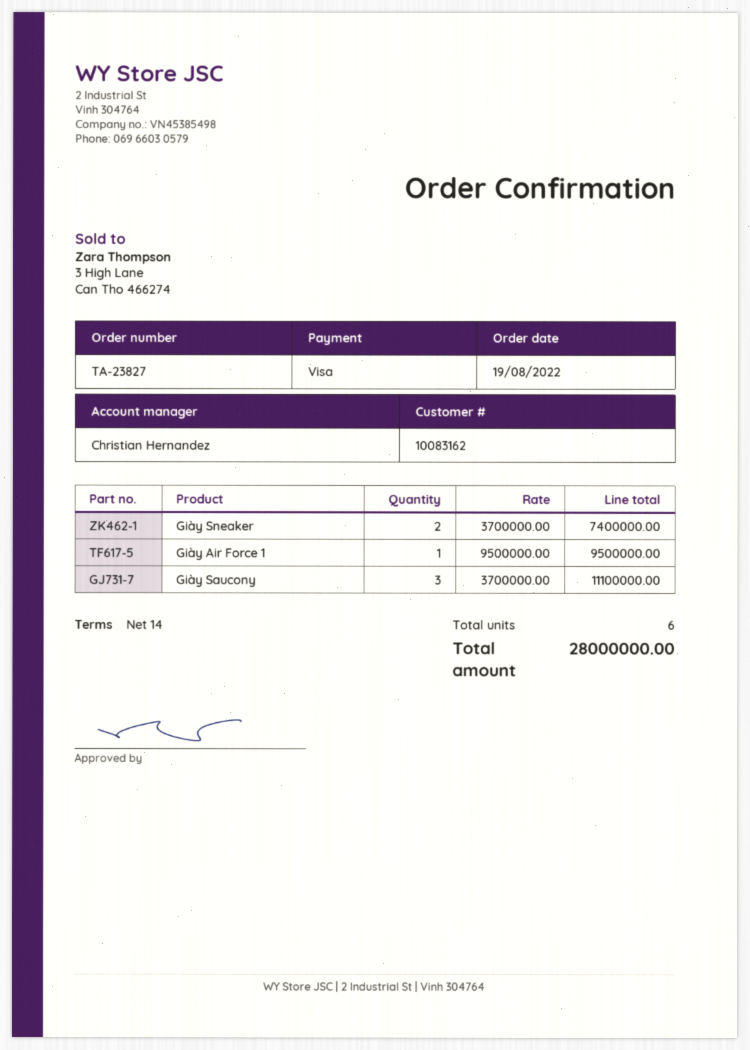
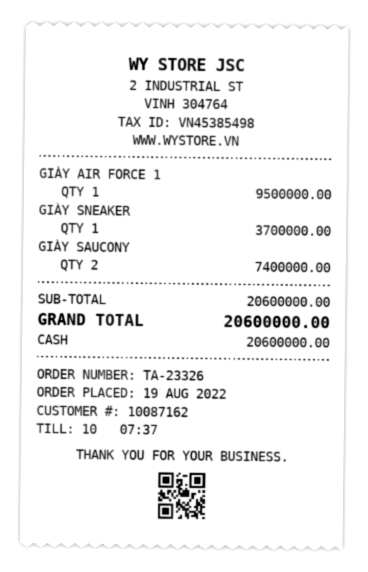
order number: TA-23827 -> TA-23326
customer number: 10083162 -> 10087162
payment method: Visa -> cash
Giày Sneaker: 2 for 7400000.00 -> 1 for 3700000.00
Giày Saucony: 3 for 11100000.00 -> 2 for 7400000.00
total: 28000000.00 -> 20600000.00

